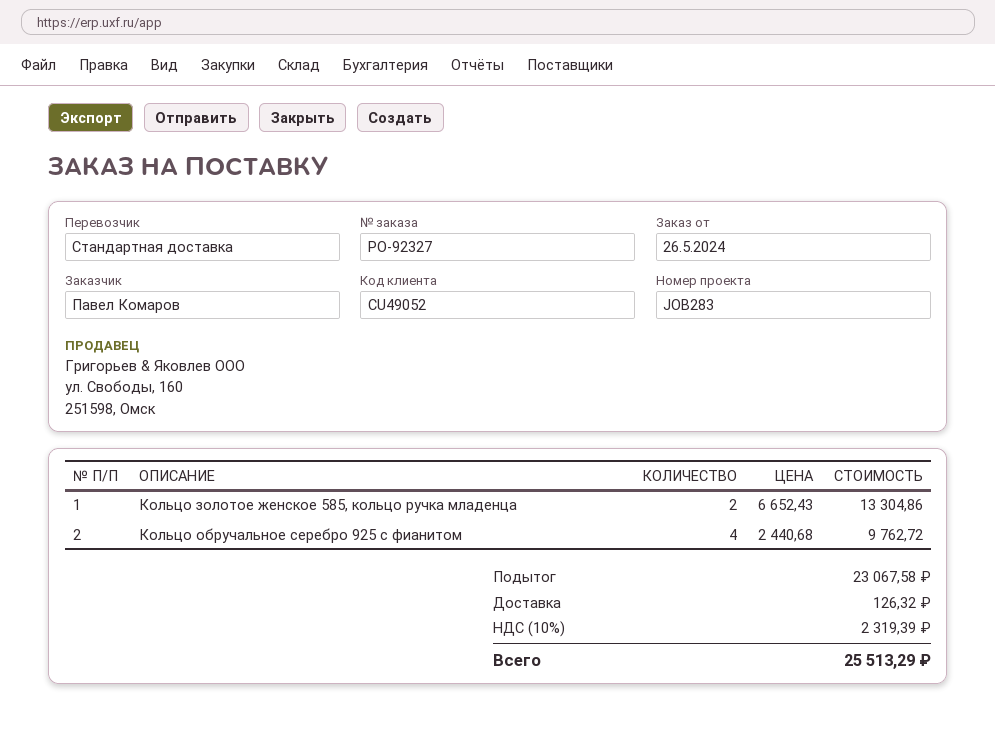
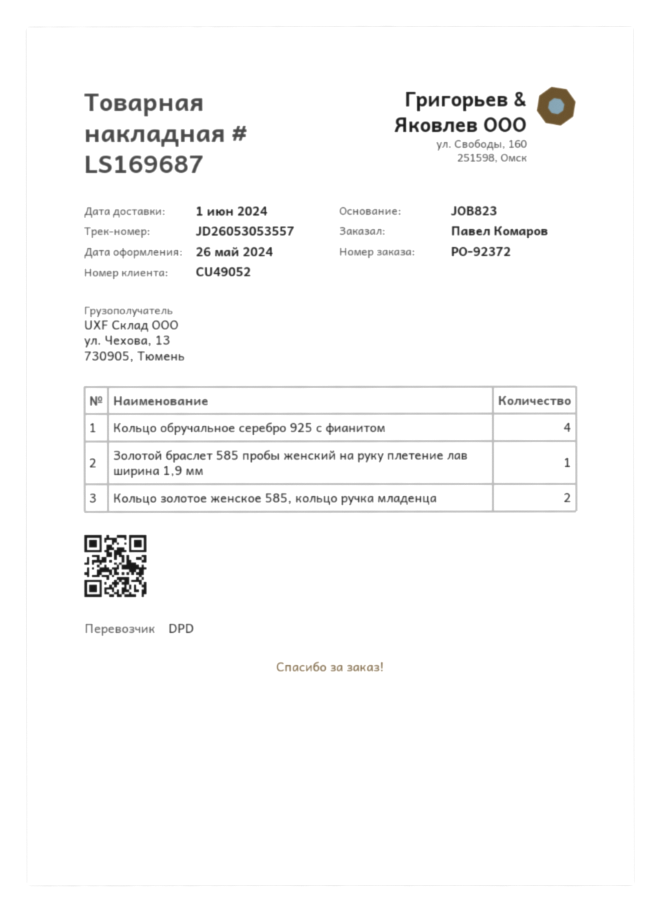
order number: PO-92327 -> PO-92372
reference: JOB283 -> JOB823
shipping method: standard -> DPD
Золотой браслет 585 пробы женский на руку плетение лав ширина 1,9 мм: none -> 1

